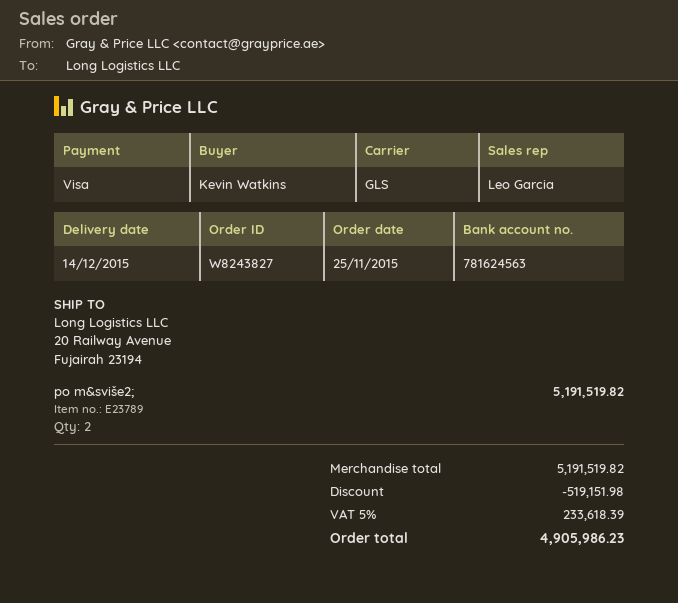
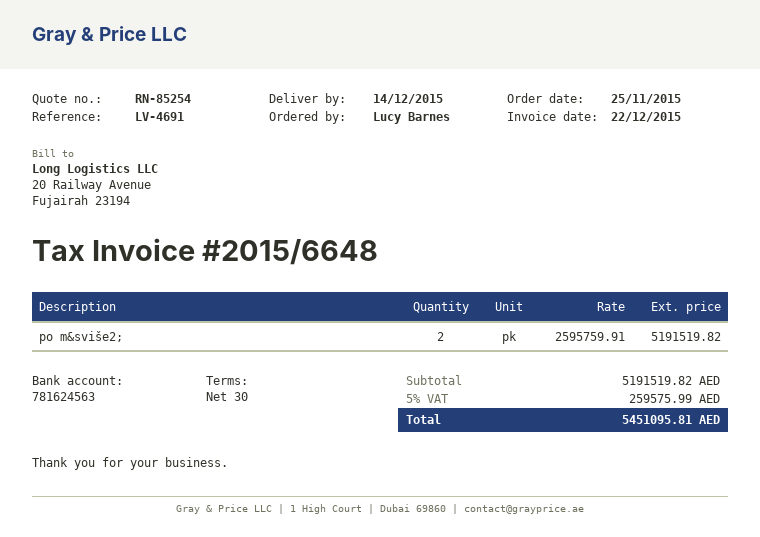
ordered by: Kevin Watkins -> Lucy Barnes
discount: 519151.98 -> none
tax: 5% = 233618.39 -> 5% = 259575.99
total: 4905986.23 -> 5451095.81

